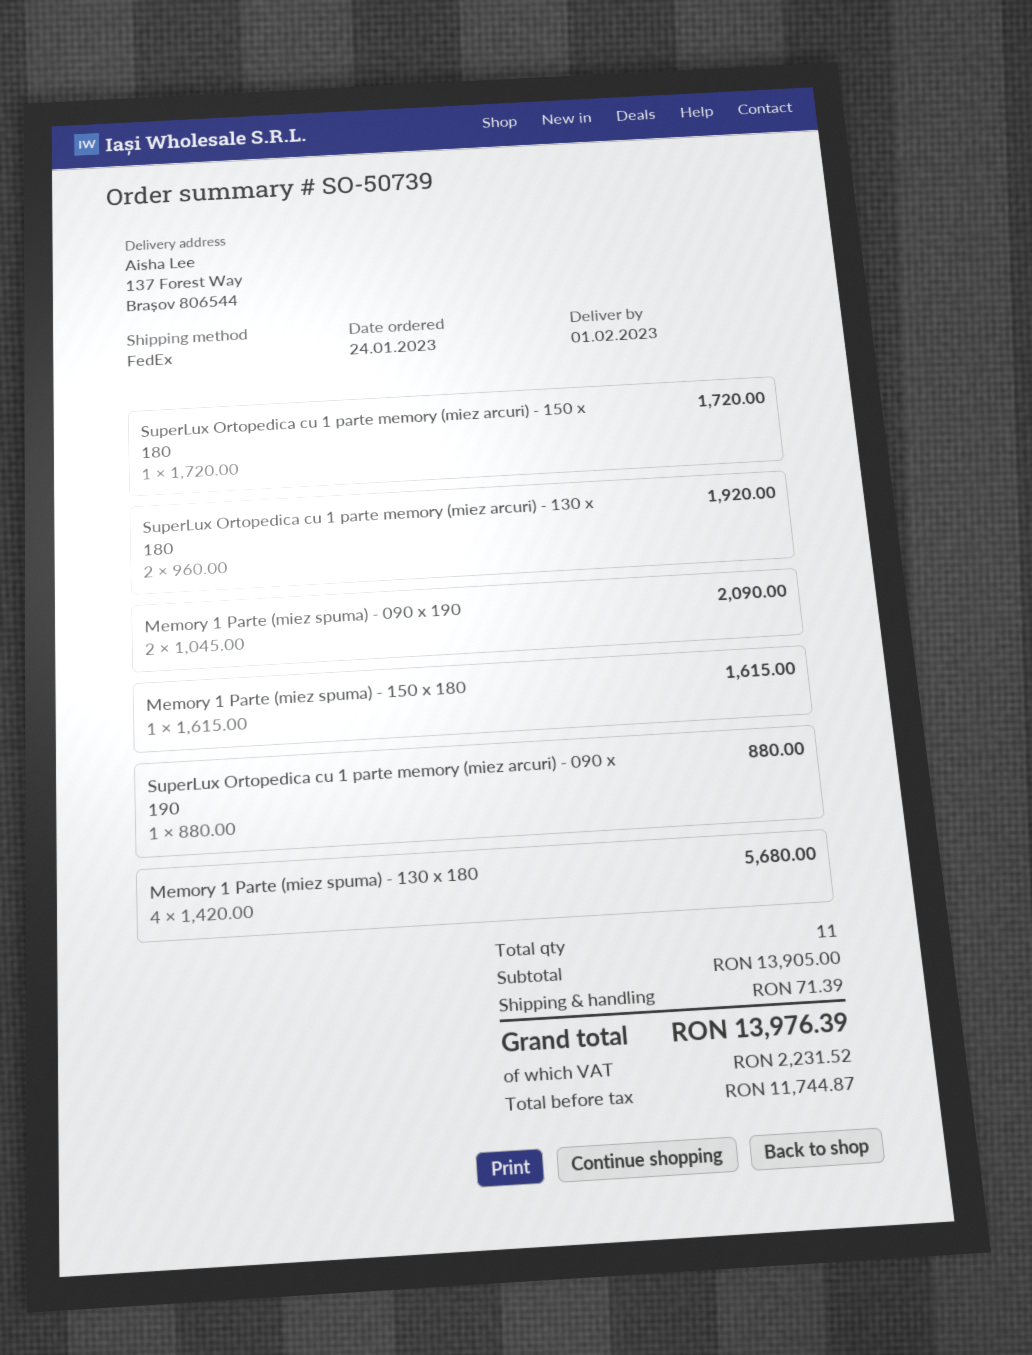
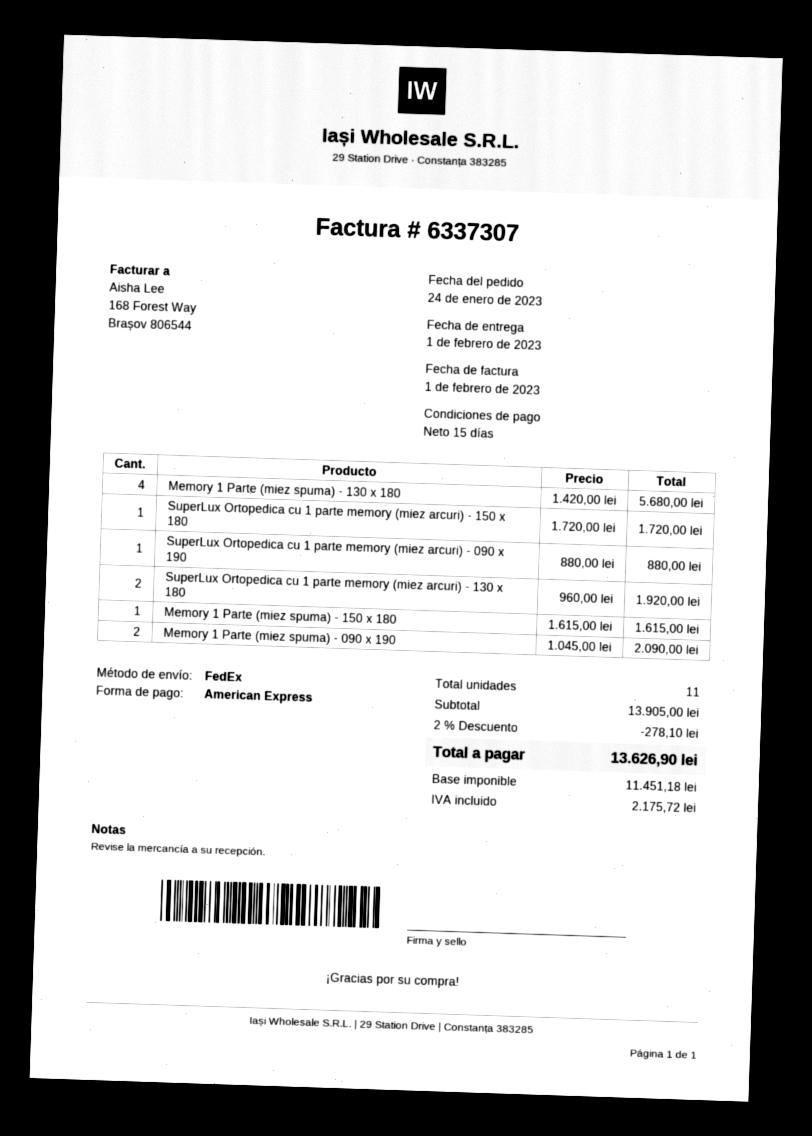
discount: none -> 2% = 278.10
shipping: 71.39 -> none
net: 11744.87 -> 11451.18
tax: 2231.52 -> 2175.72
total: 13976.39 -> 13626.90

